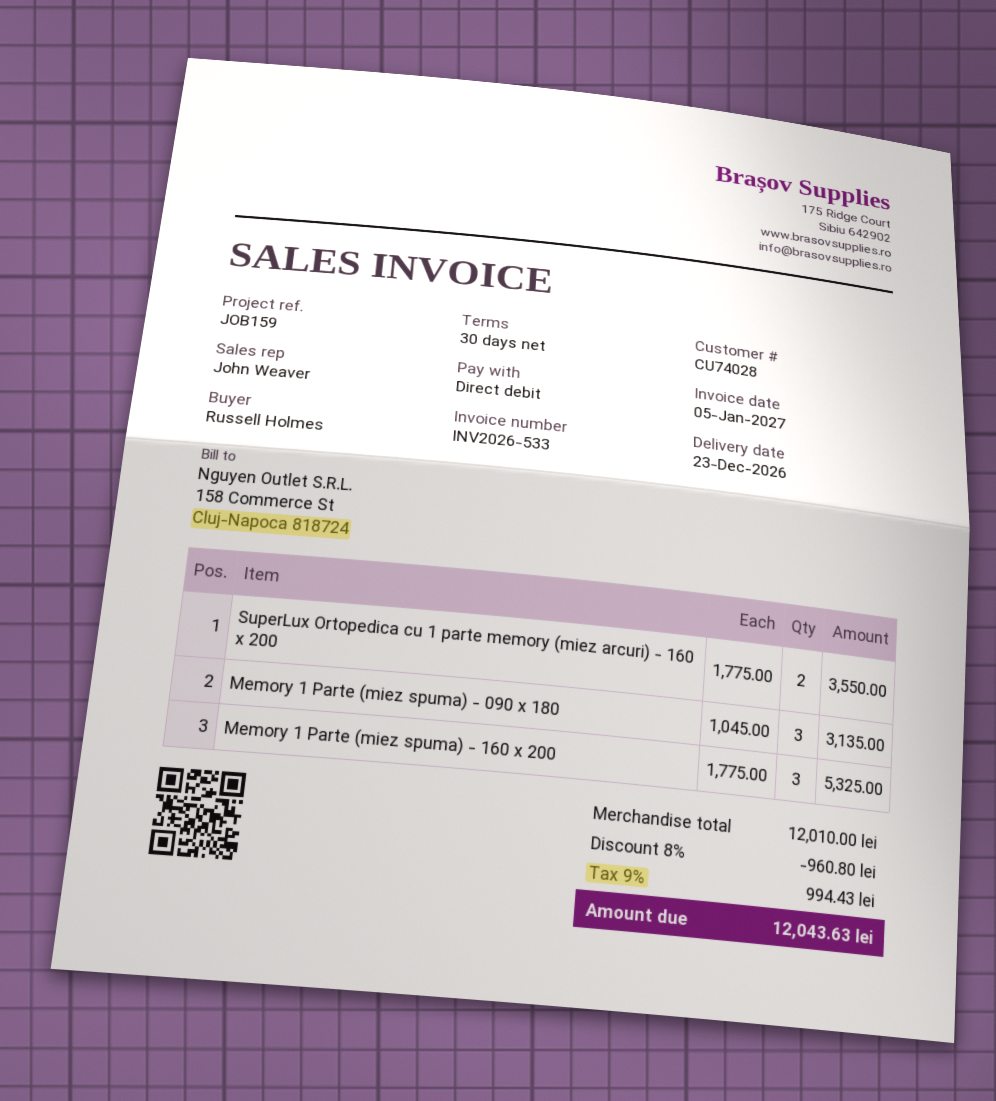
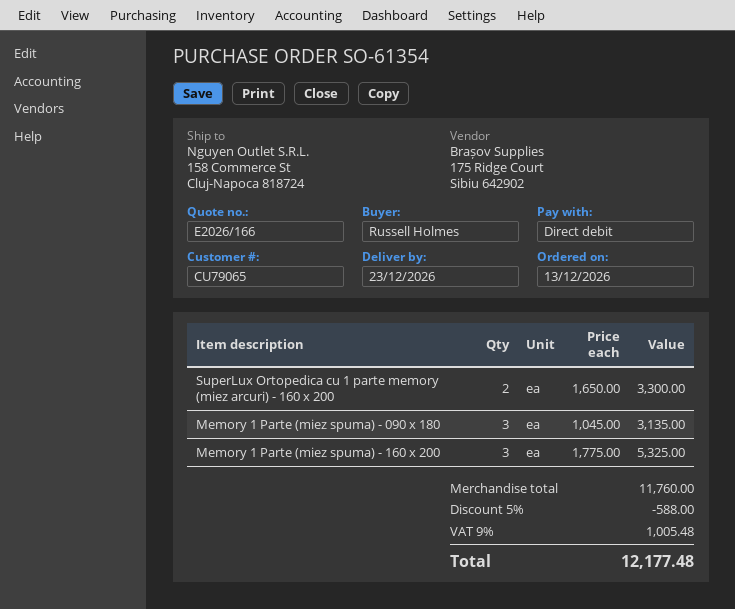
customer number: CU74028 -> CU79065
SuperLux Ortopedica cu 1 parte memory (miez arcuri) - 160 x 200: 2 x 1775.00 = 3550.00 -> 2 x 1650.00 = 3300.00
subtotal: 12010.00 -> 11760.00
discount: 8% = 960.80 -> 5% = 588.00
tax: 9% = 994.43 -> 9% = 1005.48
total: 12043.63 -> 12177.48

